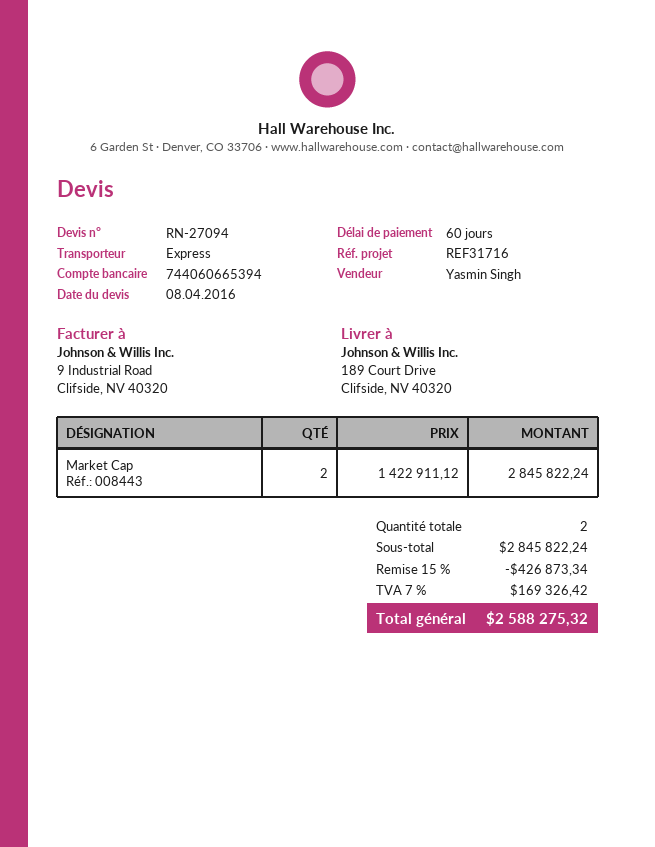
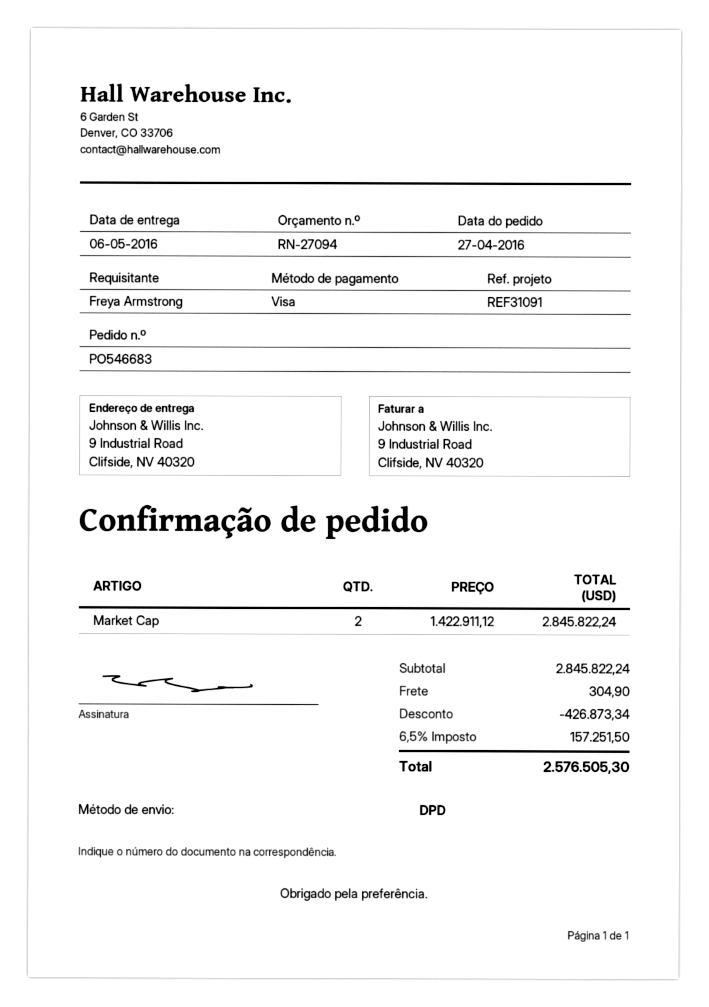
reference: REF31716 -> REF31091
shipping method: express -> DPD
ship to: 189 Court Drive, Clifside, NV 40320 -> 9 Industrial Road, Clifside, NV 40320
shipping: none -> 304.90
tax: 7% = 169326.42 -> 6.5% = 157251.50
total: 2588275.32 -> 2576505.30

